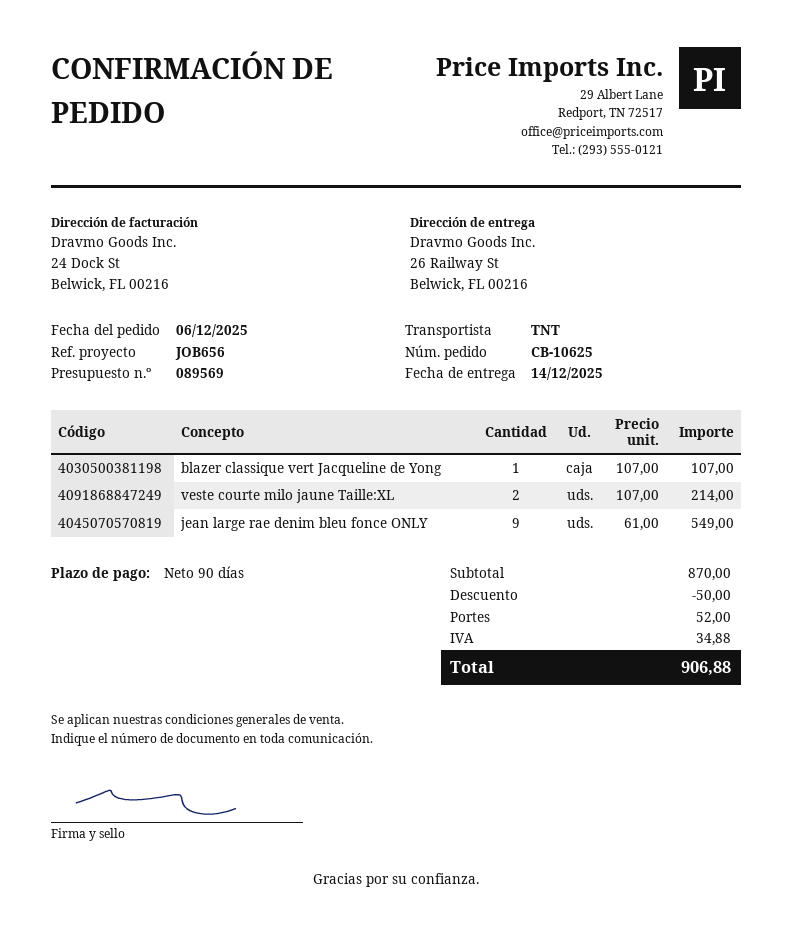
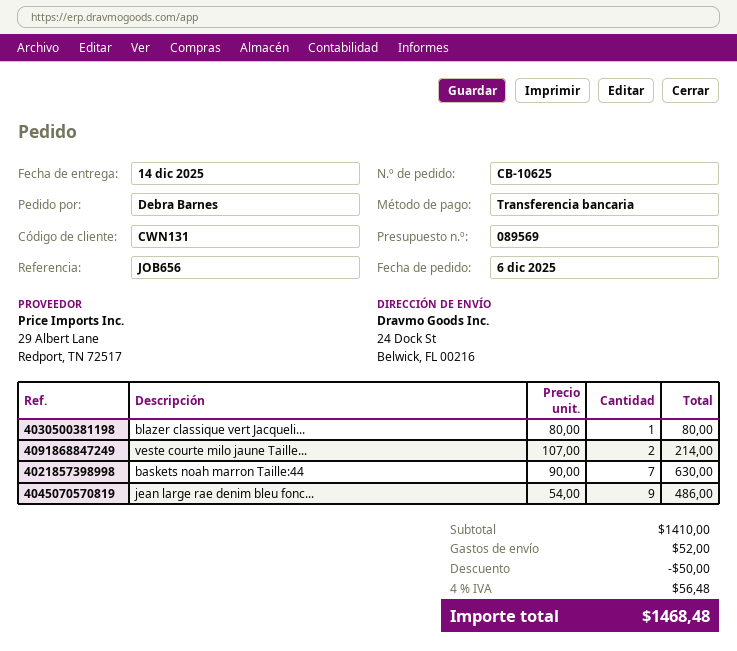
ship to: 26 Railway St, Belwick, FL 00216 -> 24 Dock St, Belwick, FL 00216
blazer classique vert Jacqueline de Yong: 1 x 107.00 = 107.00 -> 1 x 80.00 = 80.00
jean large rae denim bleu fonce ONLY: 9 x 61.00 = 549.00 -> 9 x 54.00 = 486.00
baskets noah marron Taille:44: none -> 7 x 90.00 = 630.00
subtotal: 870.00 -> 1410.00
tax: 34.88 -> 56.48
total: 906.88 -> 1468.48

